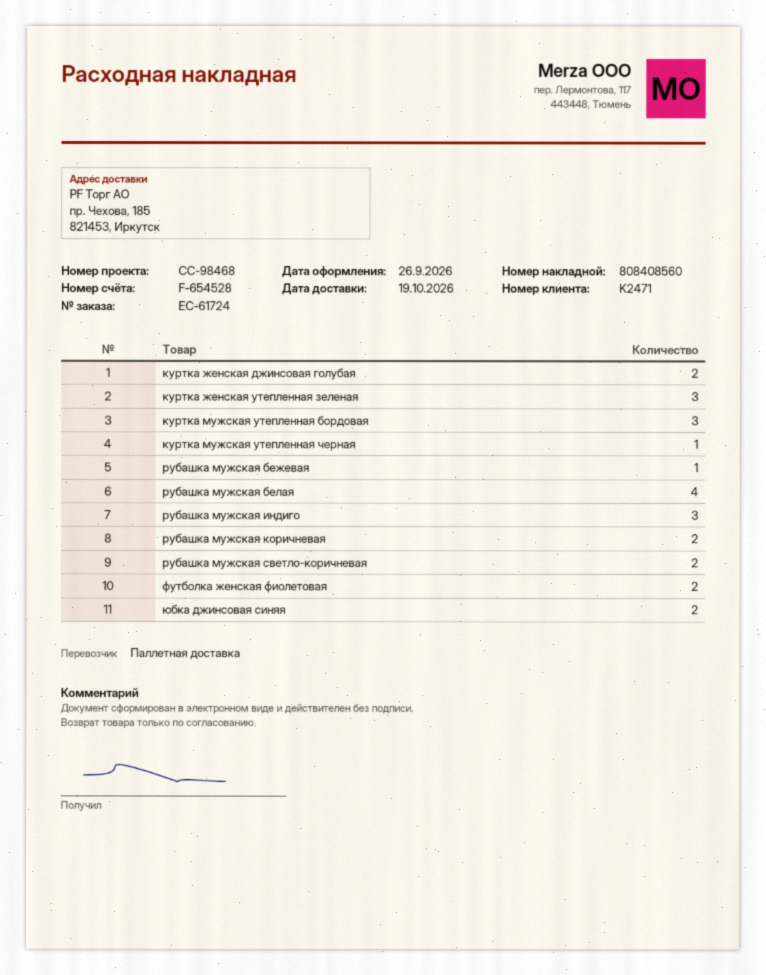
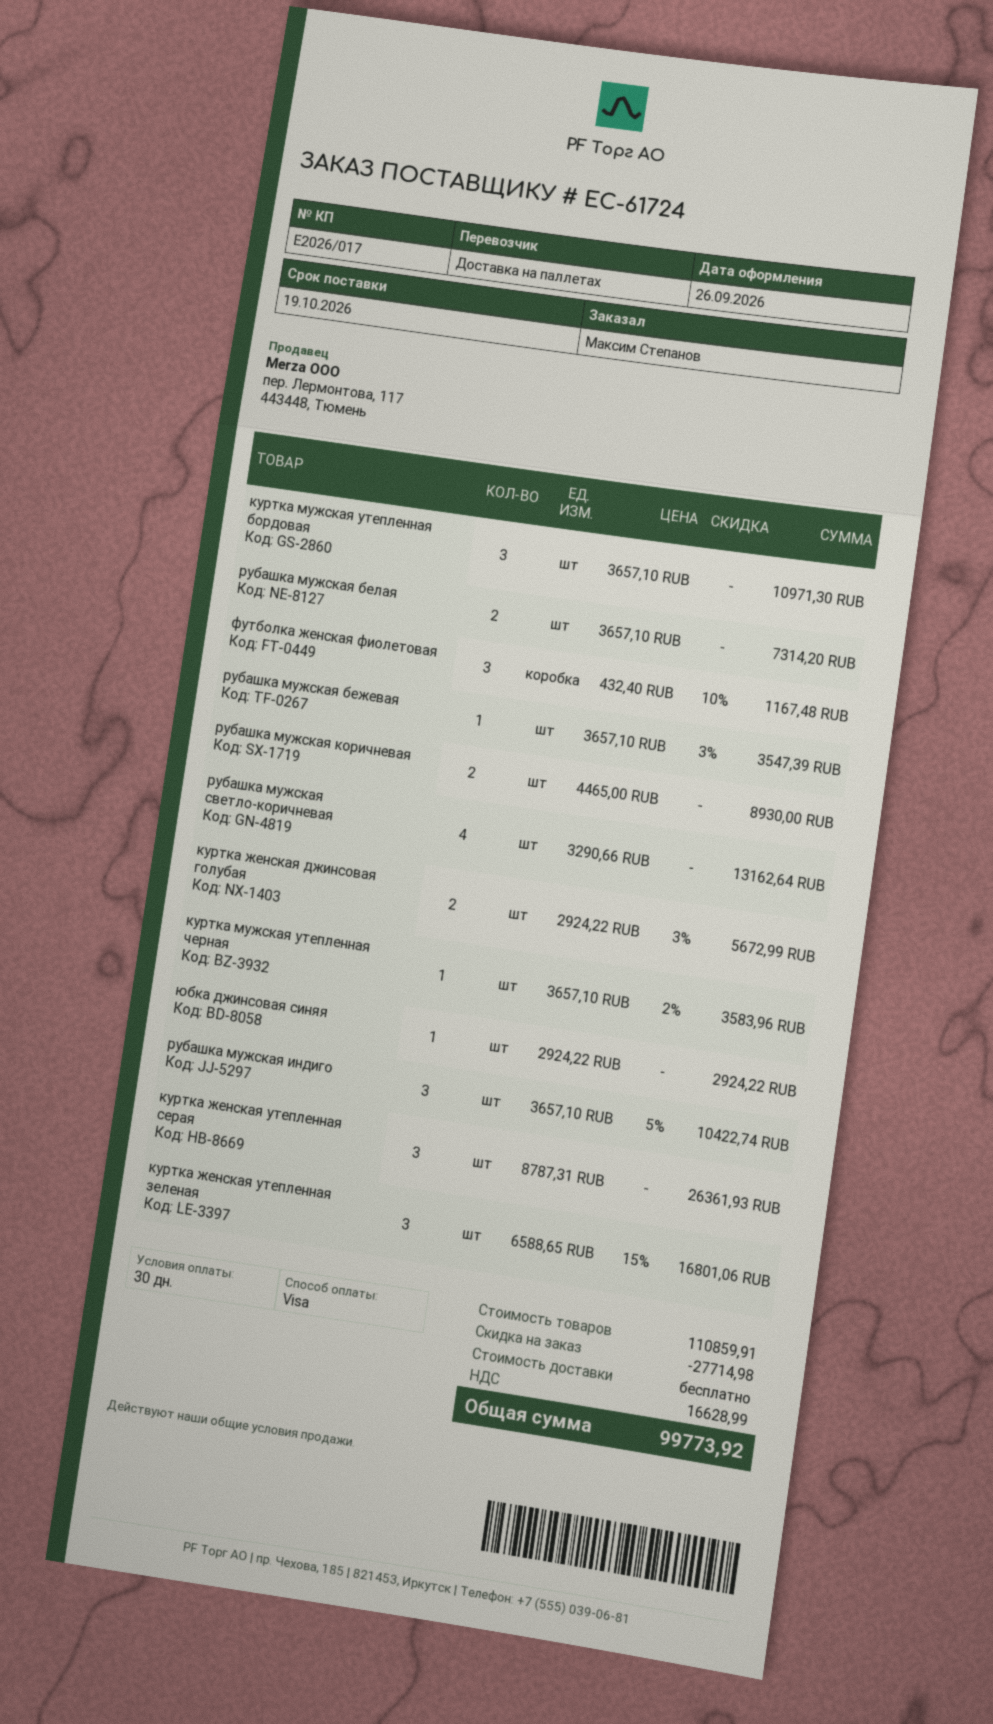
рубашка мужская белая: 4 -> 2
рубашка мужская светло-коричневая: 2 -> 4
футболка женская фиолетовая: 2 -> 3
юбка джинсовая синяя: 2 -> 1
куртка женская утепленная серая: none -> 3

